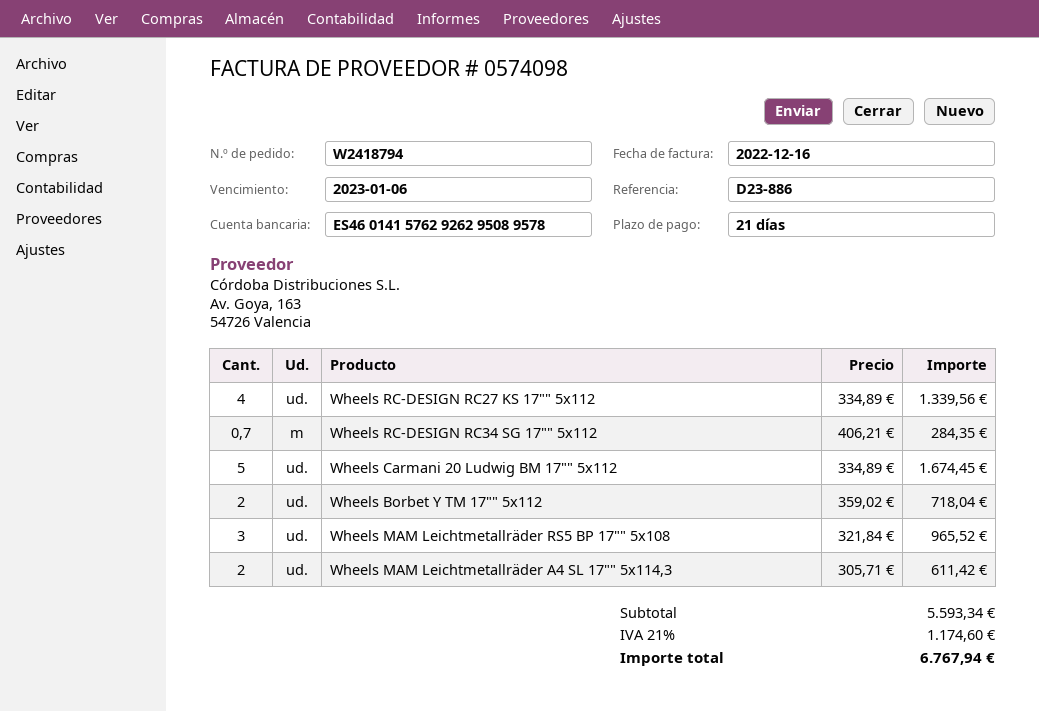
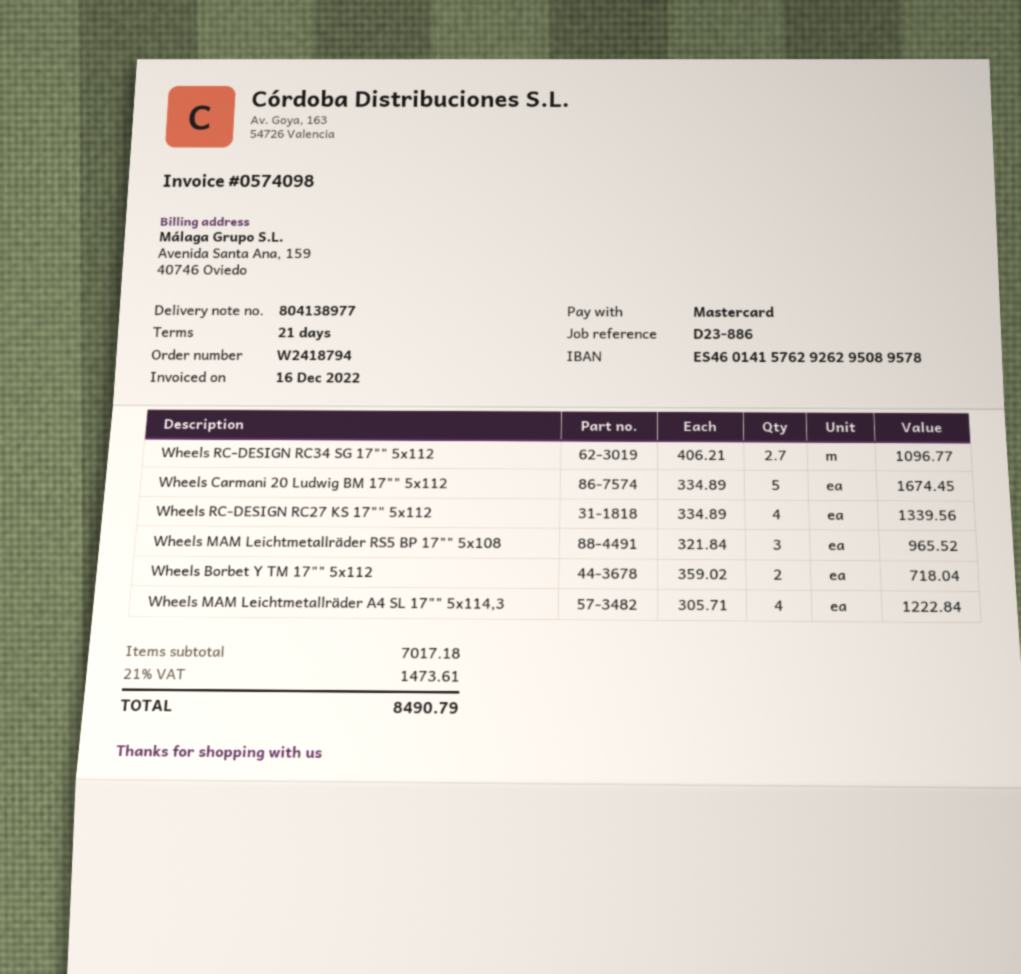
Wheels RC-DESIGN RC34 SG 17"" 5x112: 0.7 x 406.21 = 284.35 -> 2.7 x 406.21 = 1096.77
Wheels MAM Leichtmetallräder A4 SL 17"" 5x114,3: 2 x 305.71 = 611.42 -> 4 x 305.71 = 1222.84
subtotal: 5593.34 -> 7017.18
tax: 21% = 1174.60 -> 21% = 1473.61
total: 6767.94 -> 8490.79

